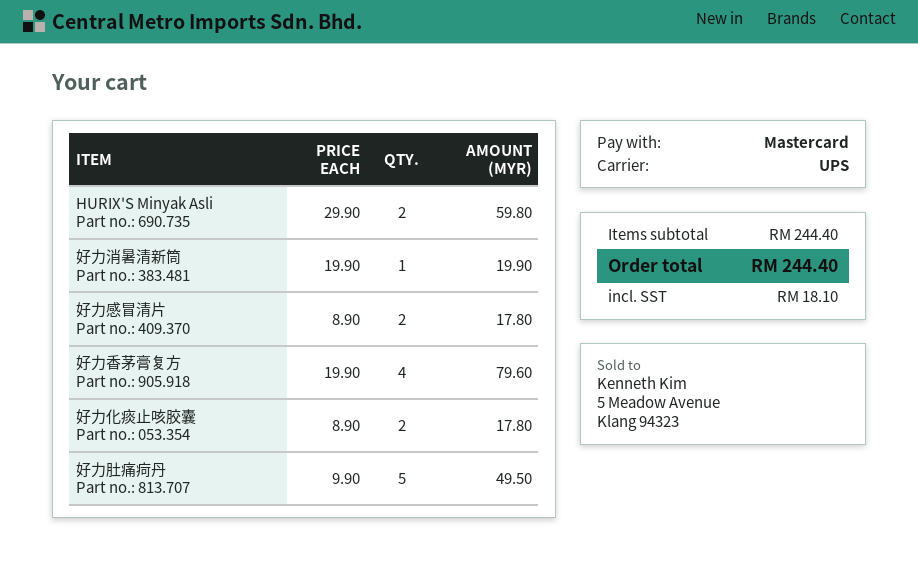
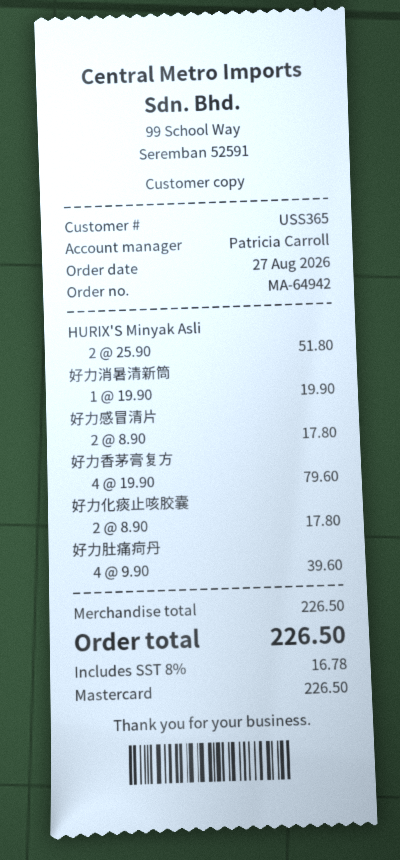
HURIX'S Minyak Asli: 2 x 29.90 = 59.80 -> 2 x 25.90 = 51.80
好力肚痛疴丹: 5 x 9.90 = 49.50 -> 4 x 9.90 = 39.60
subtotal: 244.40 -> 226.50
tax: 18.10 -> 16.78
total: 244.40 -> 226.50

